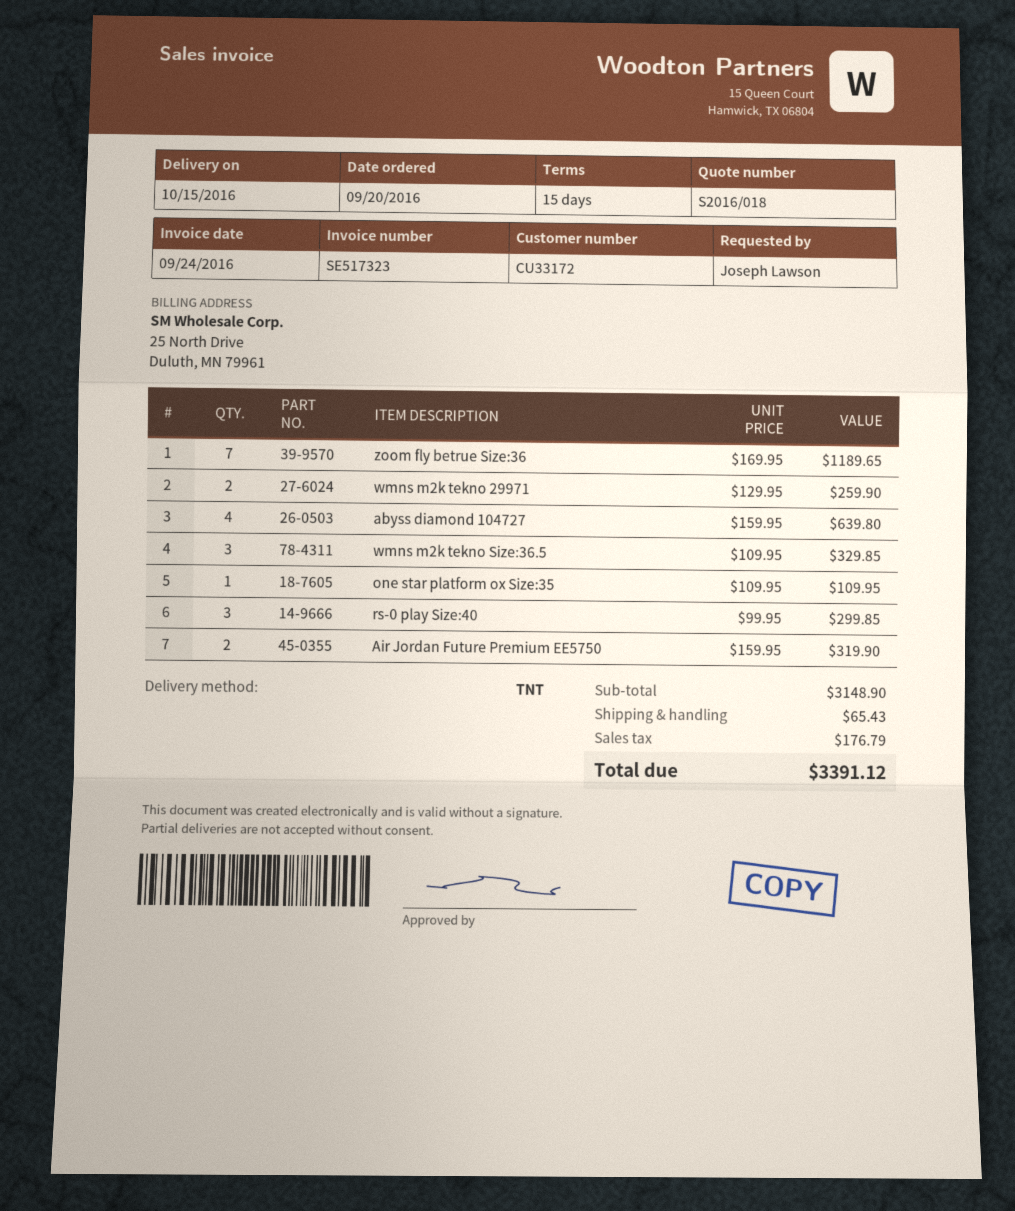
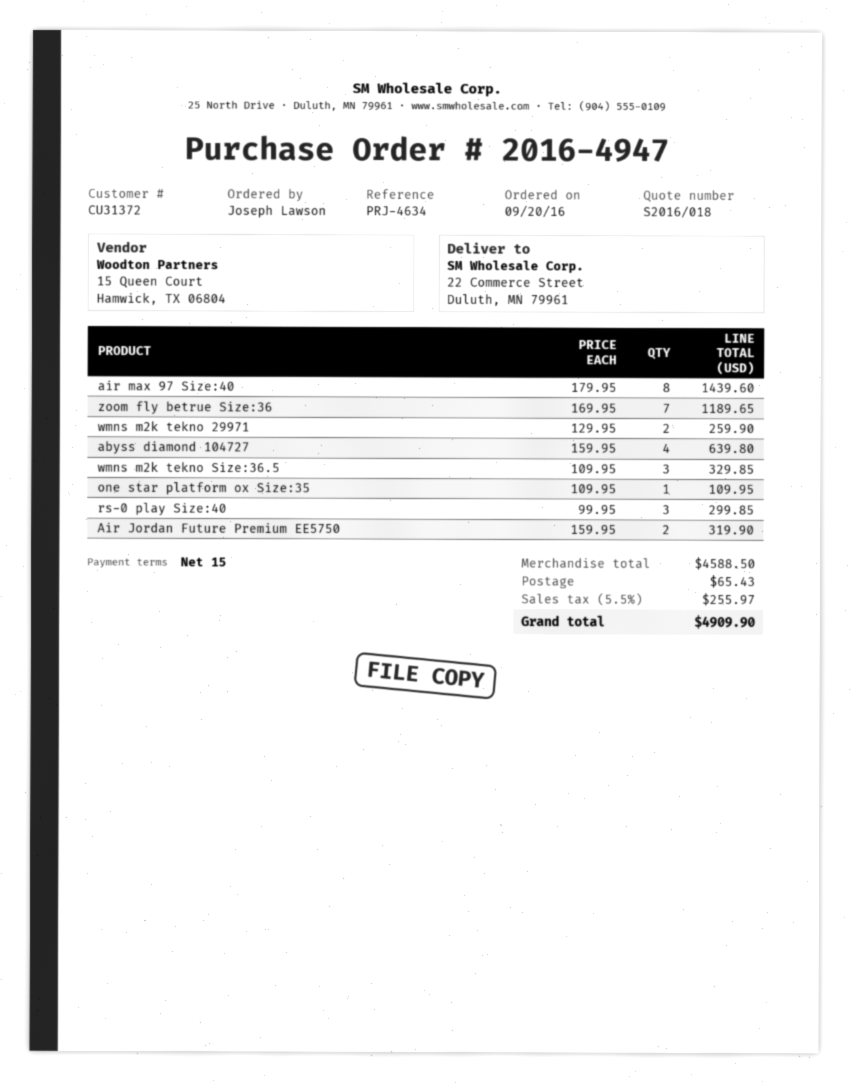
customer number: CU33172 -> CU31372
air max 97 Size:40: none -> 8 x 179.95 = 1439.60
subtotal: 3148.90 -> 4588.50
tax: 176.79 -> 255.97
total: 3391.12 -> 4909.90

